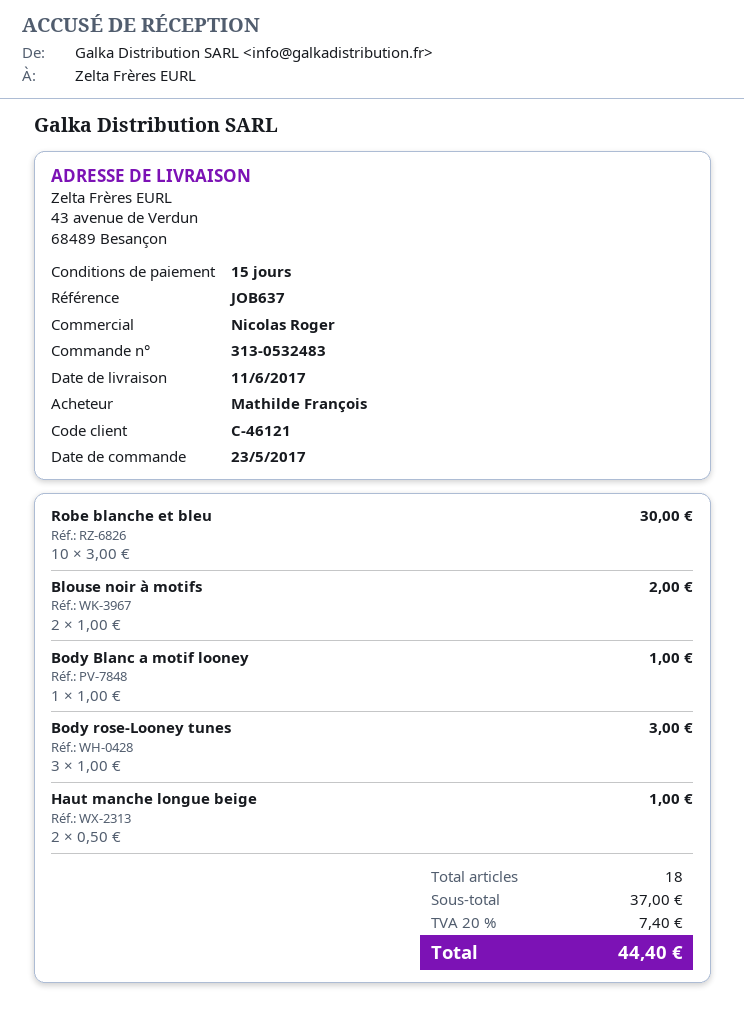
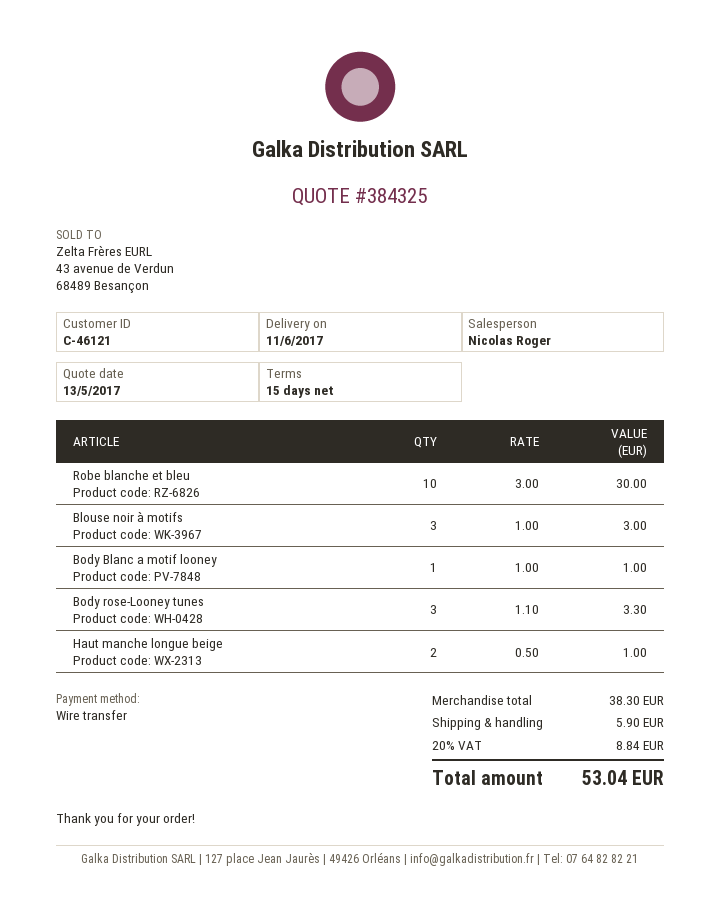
Blouse noir à motifs: 2 x 1.00 = 2.00 -> 3 x 1.00 = 3.00
Body rose-Looney tunes: 3 x 1.00 = 3.00 -> 3 x 1.10 = 3.30
subtotal: 37.00 -> 38.30
shipping: none -> 5.90
tax: 20% = 7.40 -> 20% = 8.84
total: 44.40 -> 53.04

